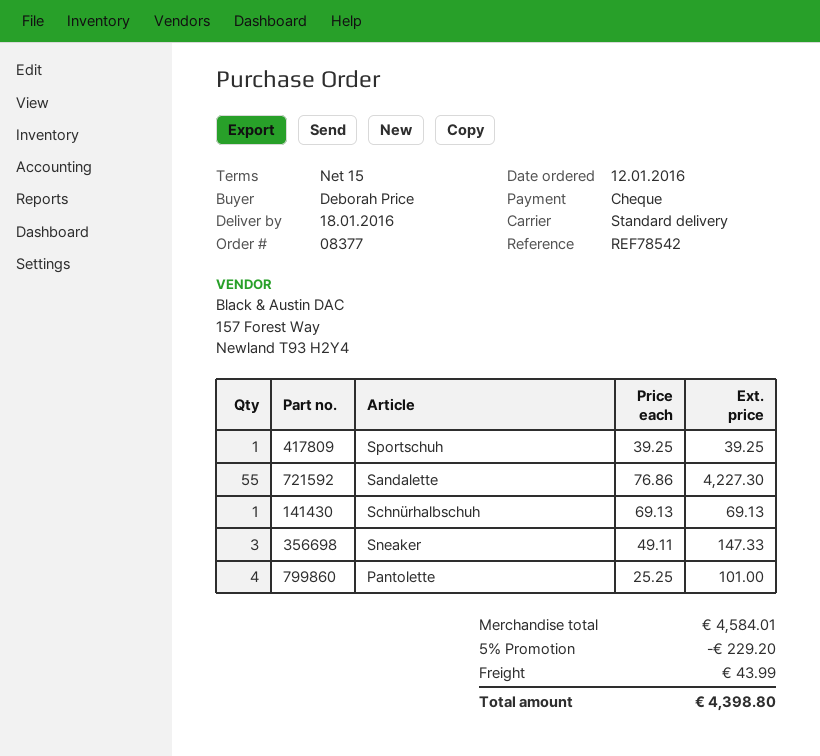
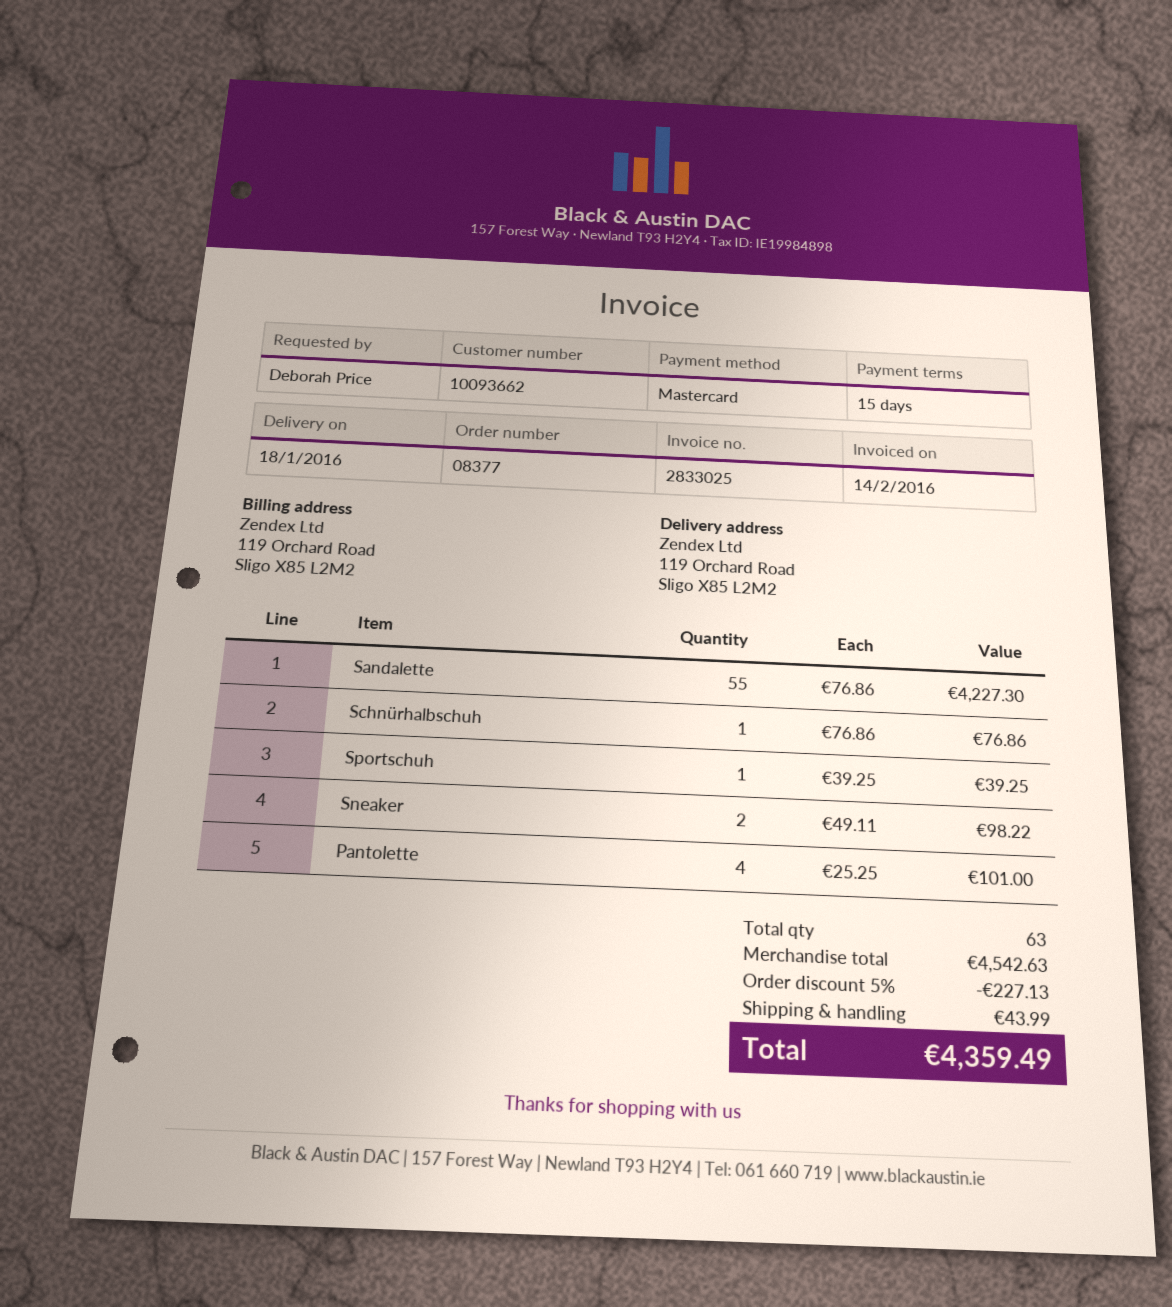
payment method: cheque -> Mastercard
Schnürhalbschuh: 1 x 69.13 = 69.13 -> 1 x 76.86 = 76.86
Sneaker: 3 x 49.11 = 147.33 -> 2 x 49.11 = 98.22
subtotal: 4584.01 -> 4542.63
discount: 5% = 229.20 -> 5% = 227.13
total: 4398.80 -> 4359.49

